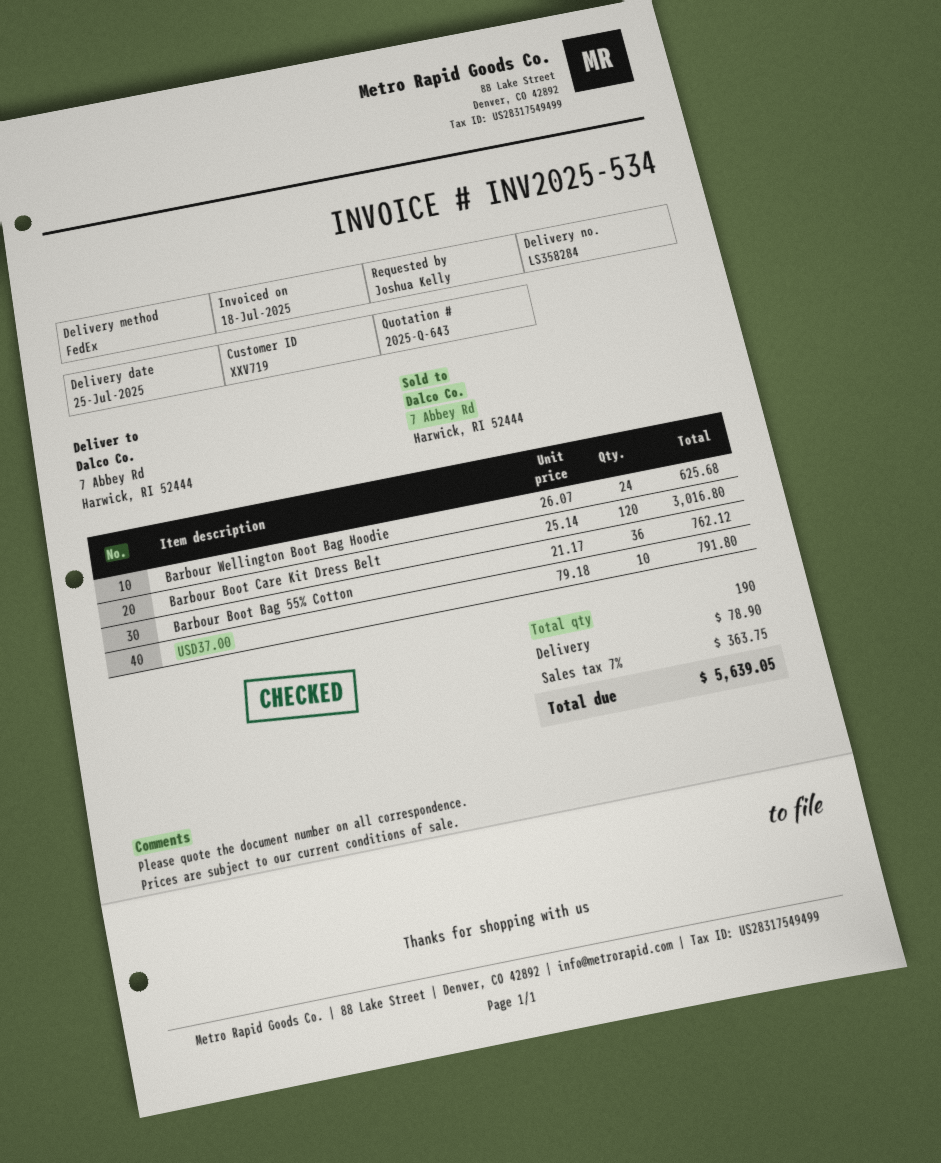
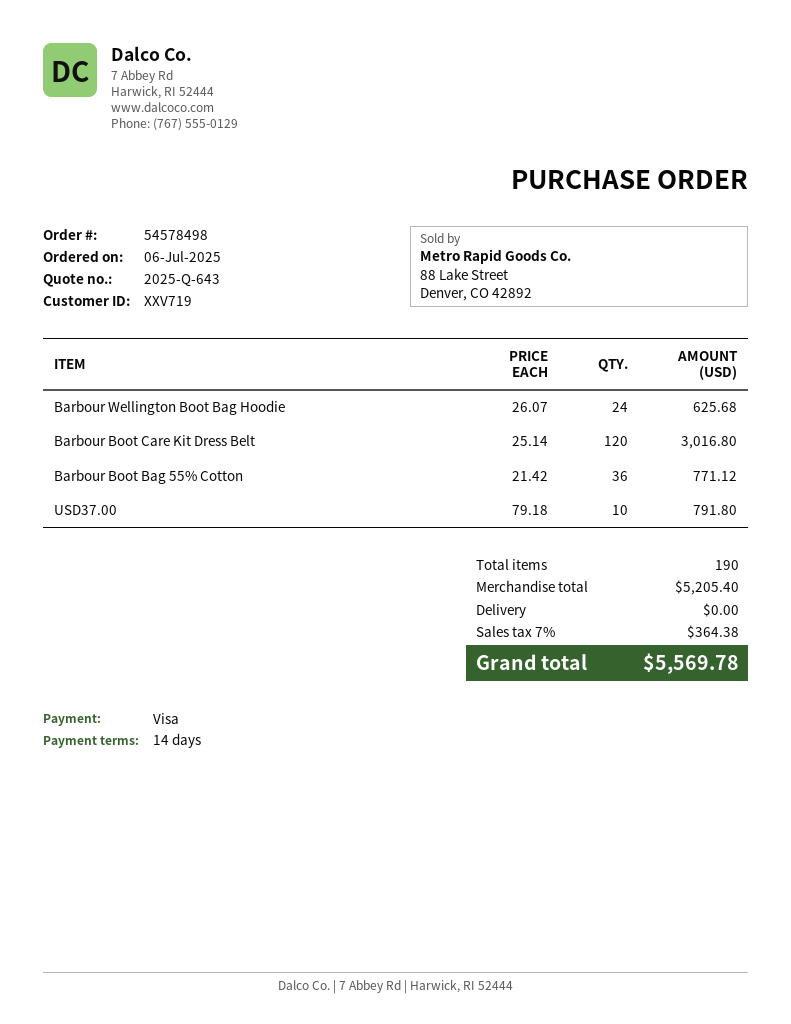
Barbour Boot Bag 55% Cotton: 36 x 21.17 = 762.12 -> 36 x 21.42 = 771.12
shipping: 78.90 -> 0.00
tax: 7% = 363.75 -> 7% = 364.38
total: 5639.05 -> 5569.78

